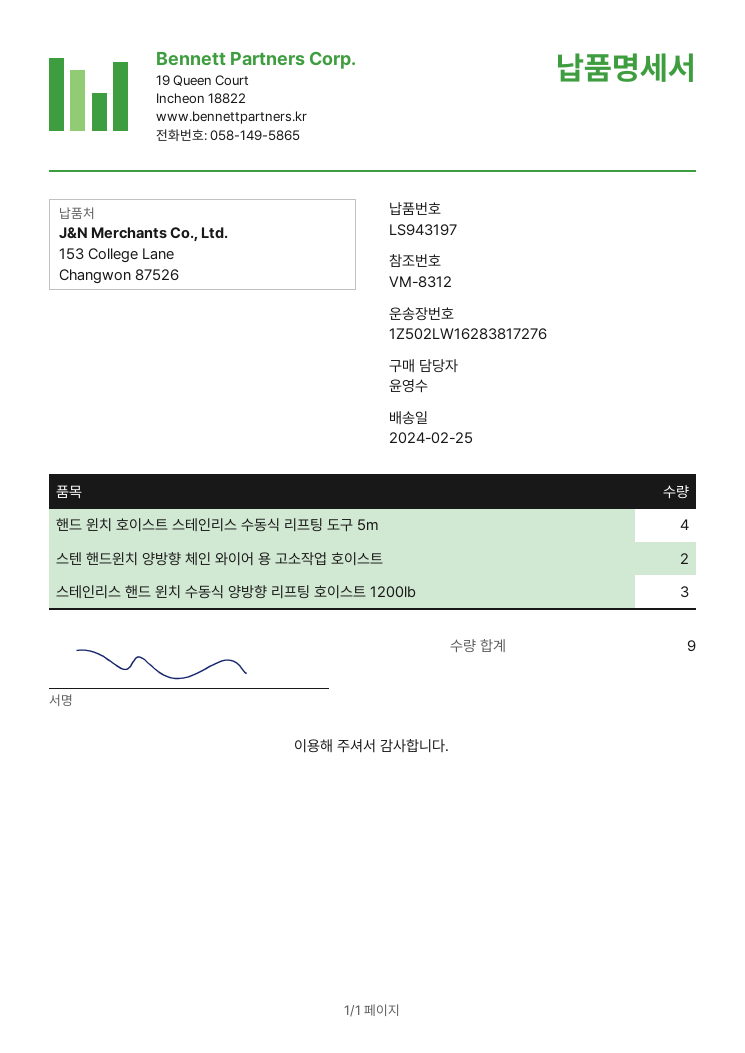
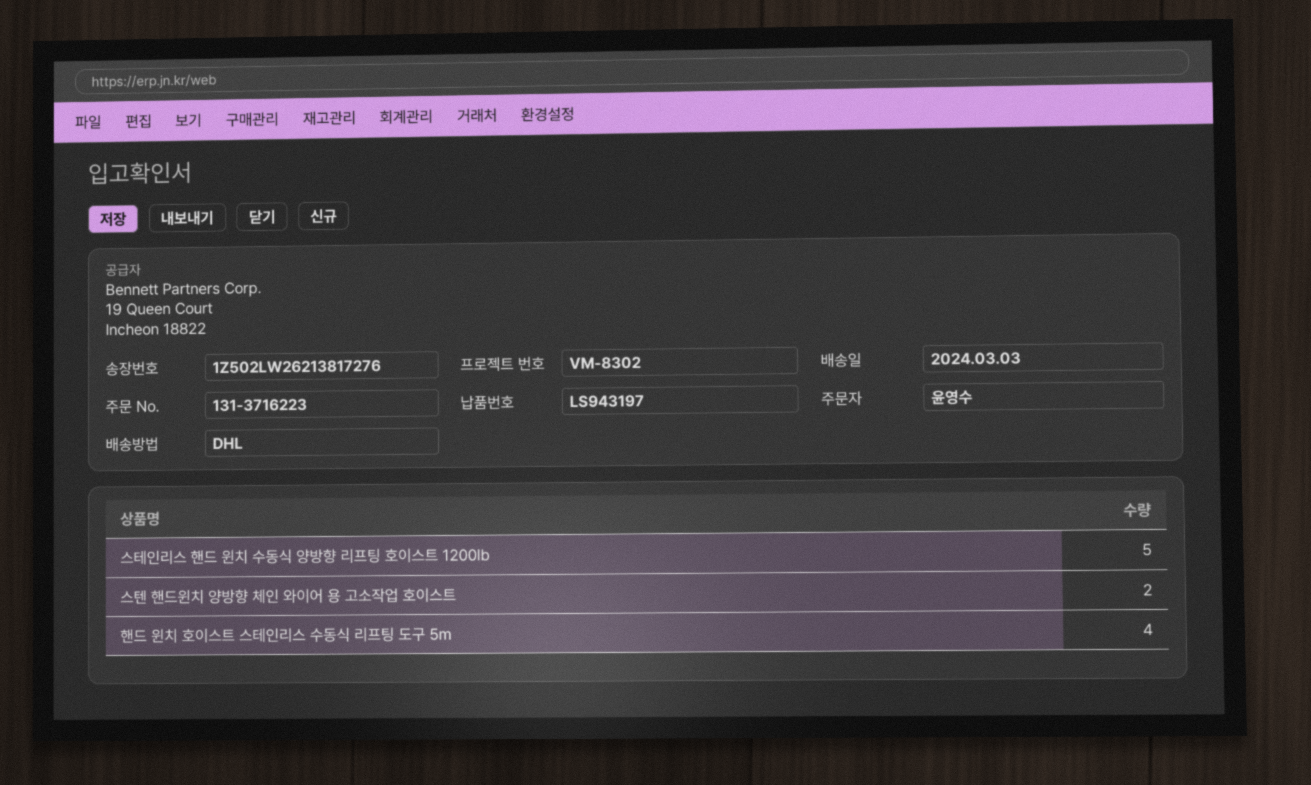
delivery date: 2024-02-25 -> 2024-03-03
reference: VM-8312 -> VM-8302
tracking number: 1Z502LW16283817276 -> 1Z502LW26213817276
스테인리스 핸드 윈치 수동식 양방향 리프팅 호이스트 1200lb: 3 -> 5

